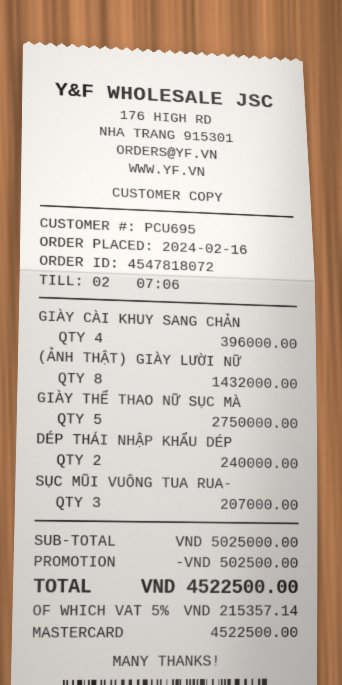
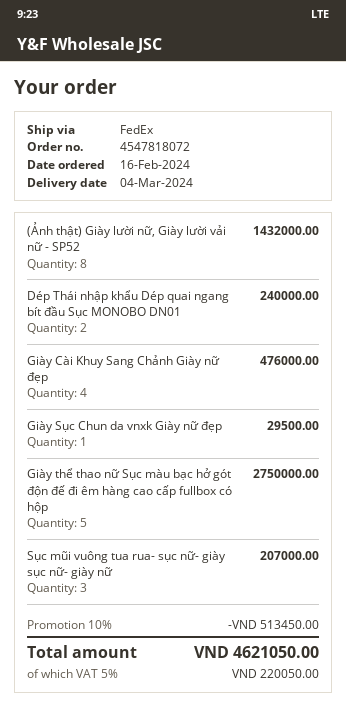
GIÀY CÀI KHUY SANG CHẢN: 4 for 396000.00 -> 4 for 476000.00
Giày Sục Chun da vnxk Giày nữ đẹp: none -> 1 for 29500.00
discount: 502500.00 -> 513450.00
tax: 5% = 215357.14 -> 5% = 220050.00
total: 4522500.00 -> 4621050.00

